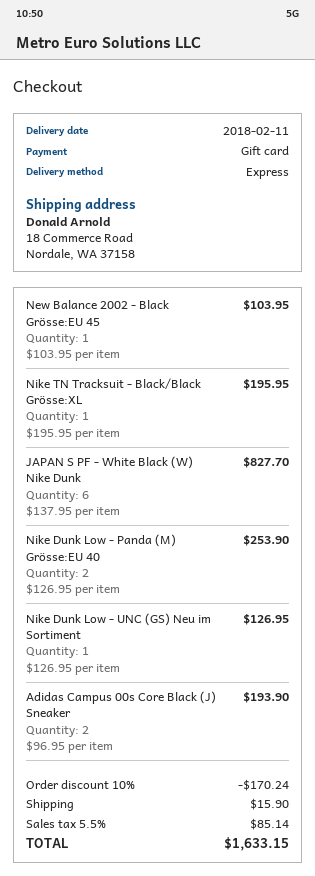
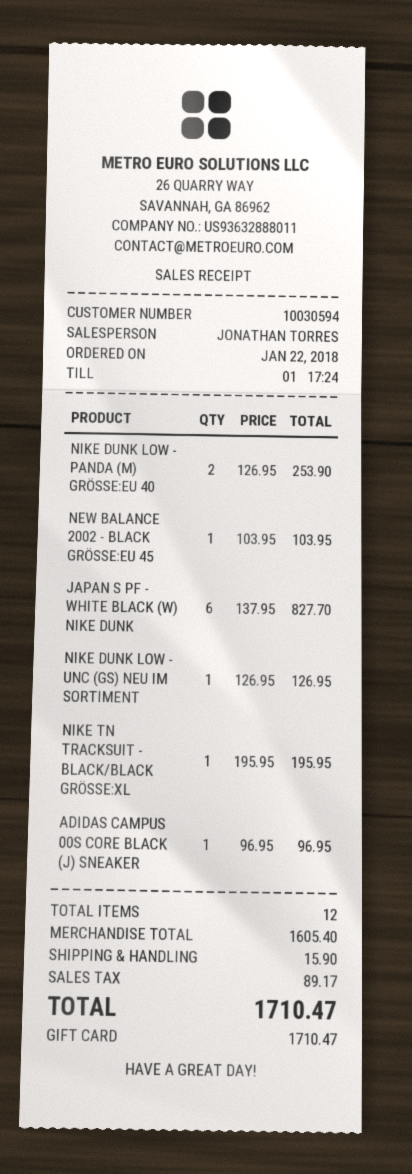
Adidas Campus 00s Core Black (J) Sneaker: 2 x 96.95 = 193.90 -> 1 x 96.95 = 96.95
discount: 10% = 170.24 -> none
tax: 85.14 -> 89.17
total: 1633.15 -> 1710.47

